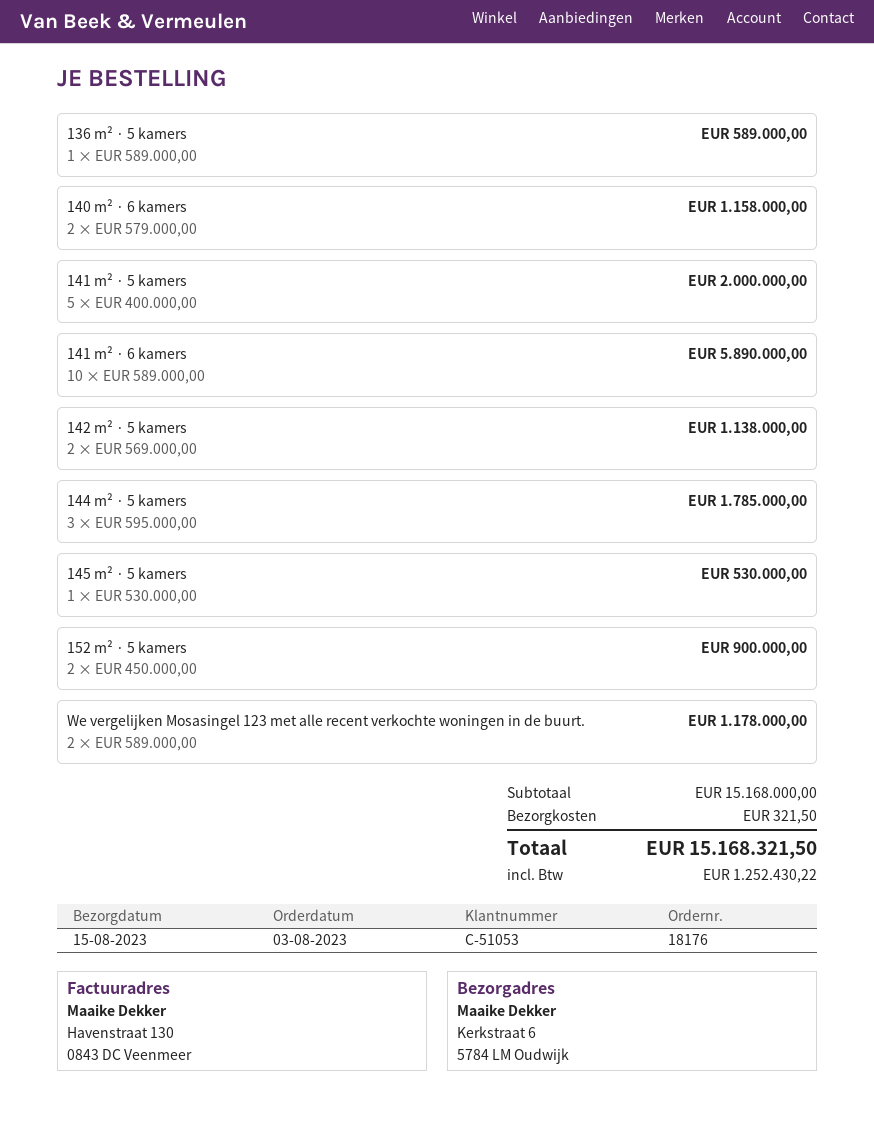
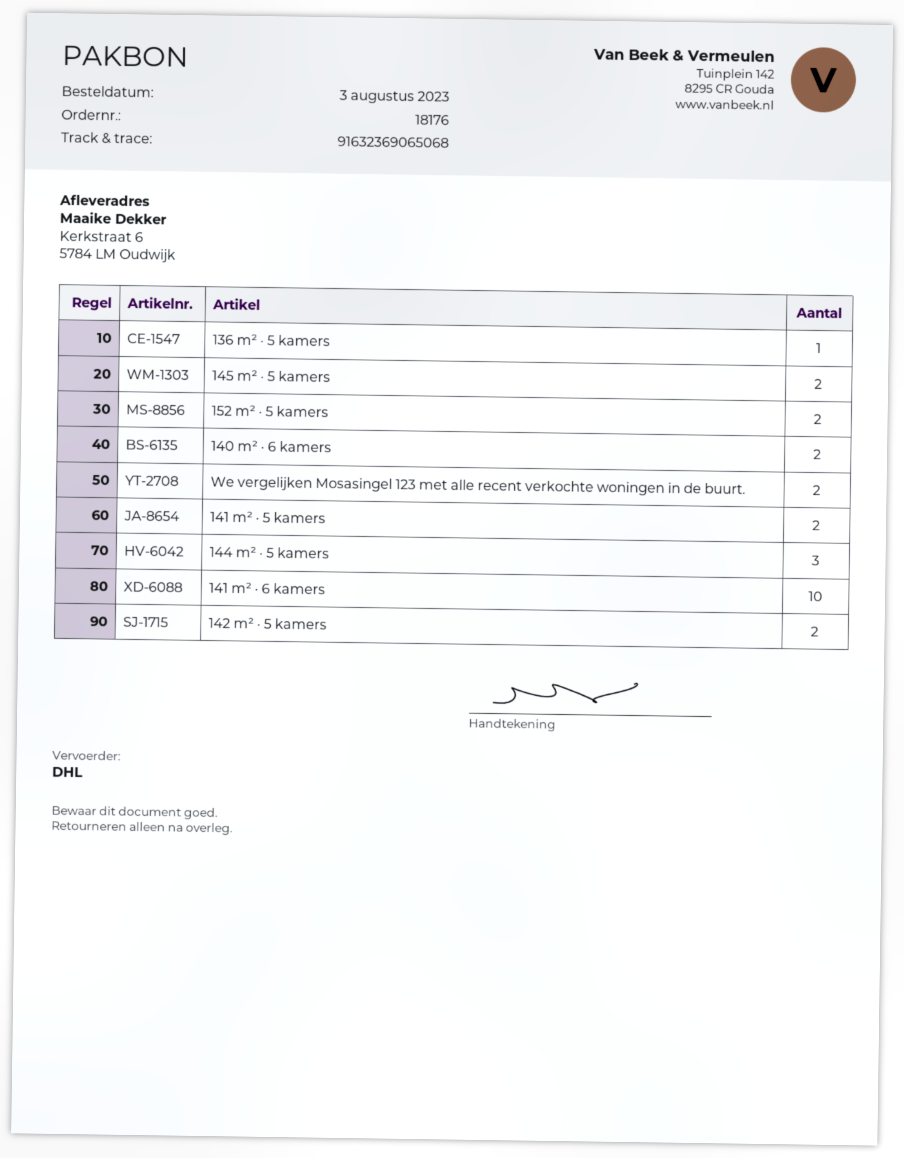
141 m² · 5 kamers: 5 -> 2
145 m² · 5 kamers: 1 -> 2

